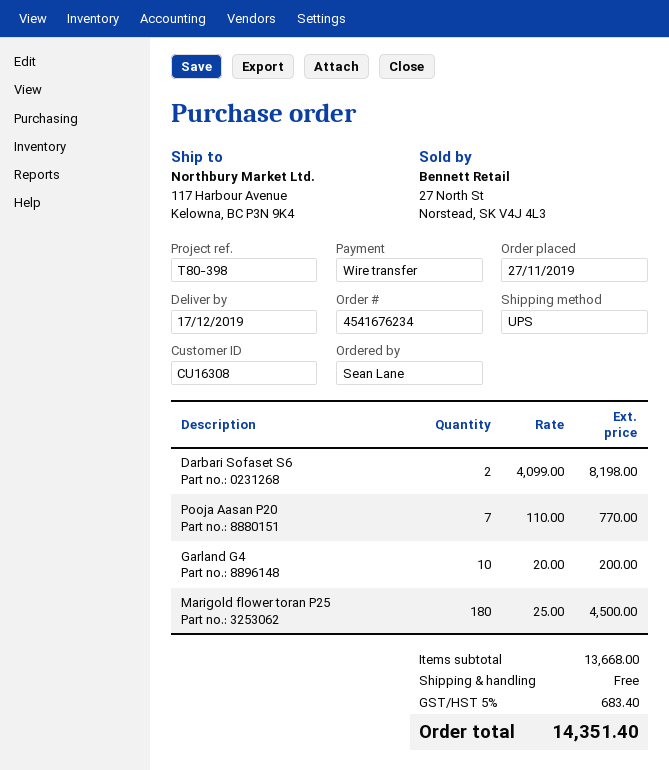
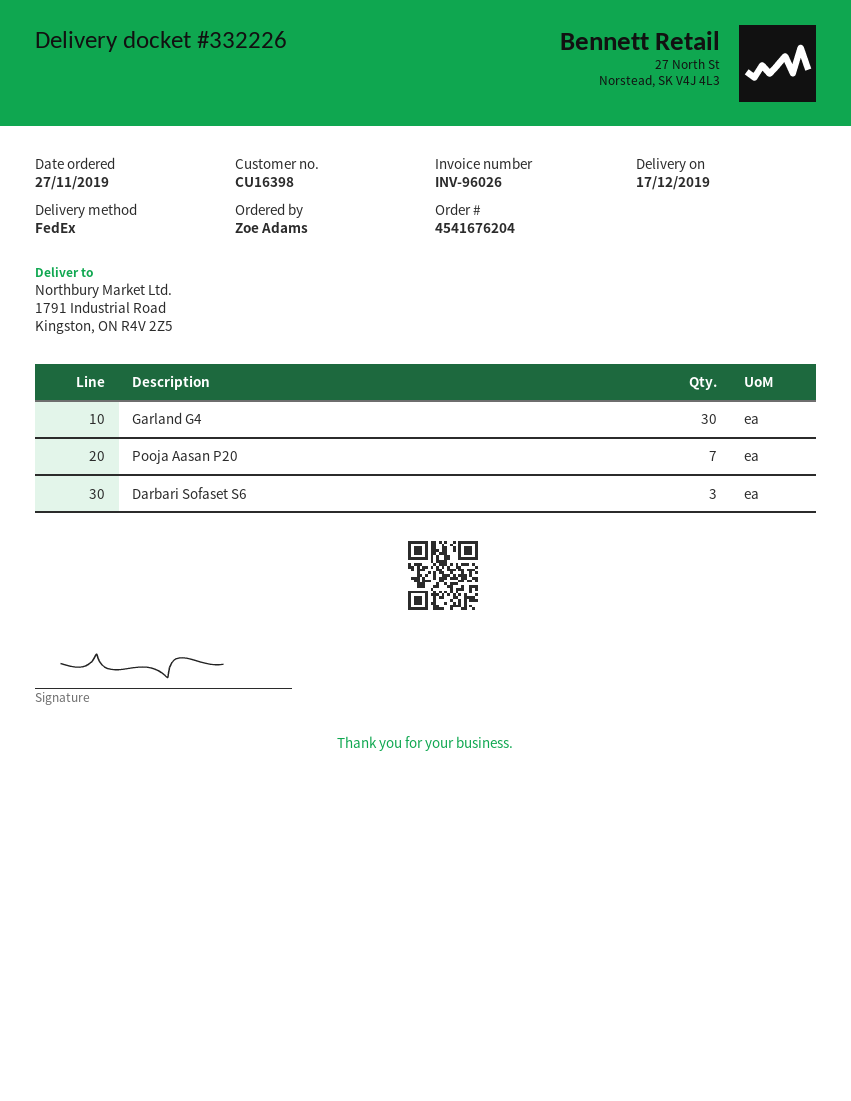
order number: 4541676234 -> 4541676204
customer number: CU16308 -> CU16398
ordered by: Sean Lane -> Zoe Adams
shipping method: UPS -> FedEx
ship to: 117 Harbour Avenue, Kelowna, BC P3N 9K4 -> 1791 Industrial Road, Kingston, ON R4V 2Z5
Darbari Sofaset S6: 2 -> 3
Garland G4: 10 -> 30
Marigold flower toran P25: 180 -> none

